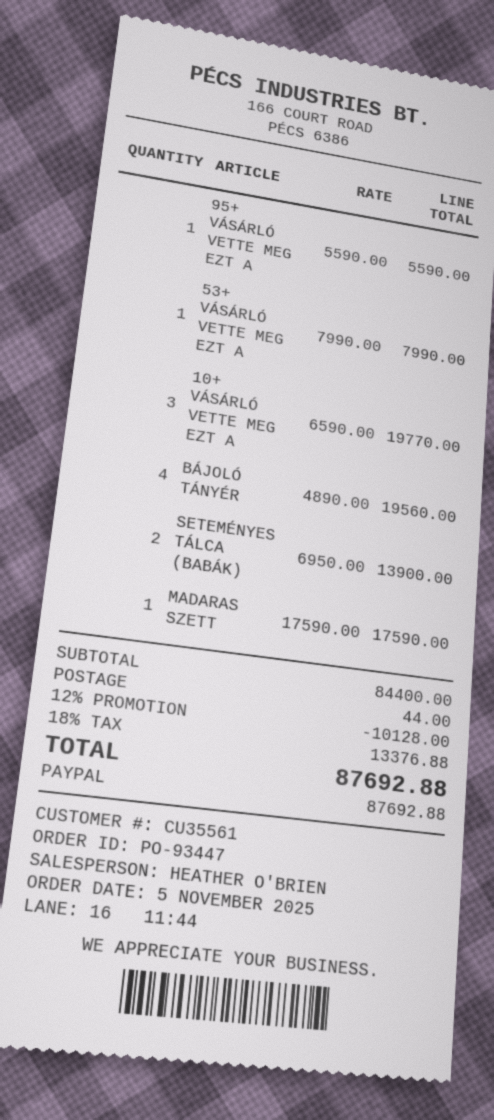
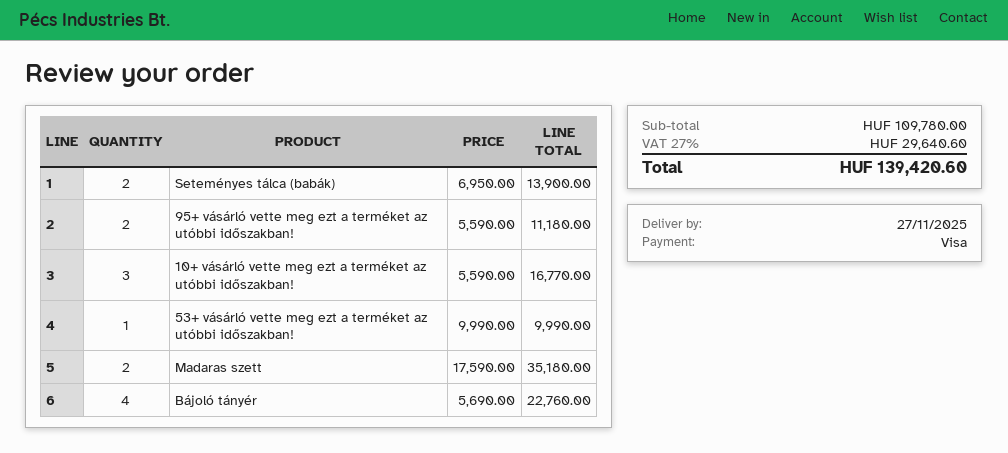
payment method: PayPal -> Visa
95+ VÁSÁRLÓ VETTE MEG EZT A: 1 x 5590.00 = 5590.00 -> 2 x 5590.00 = 11180.00
53+ VÁSÁRLÓ VETTE MEG EZT A: 1 x 7990.00 = 7990.00 -> 1 x 9990.00 = 9990.00
10+ VÁSÁRLÓ VETTE MEG EZT A: 3 x 6590.00 = 19770.00 -> 3 x 5590.00 = 16770.00
BÁJOLÓ TÁNYÉR: 4 x 4890.00 = 19560.00 -> 4 x 5690.00 = 22760.00
MADARAS SZETT: 1 x 17590.00 = 17590.00 -> 2 x 17590.00 = 35180.00
subtotal: 84400.00 -> 109780.00
discount: 12% = 10128.00 -> none
shipping: 44.00 -> none
tax: 18% = 13376.88 -> 27% = 29640.60
total: 87692.88 -> 139420.60

